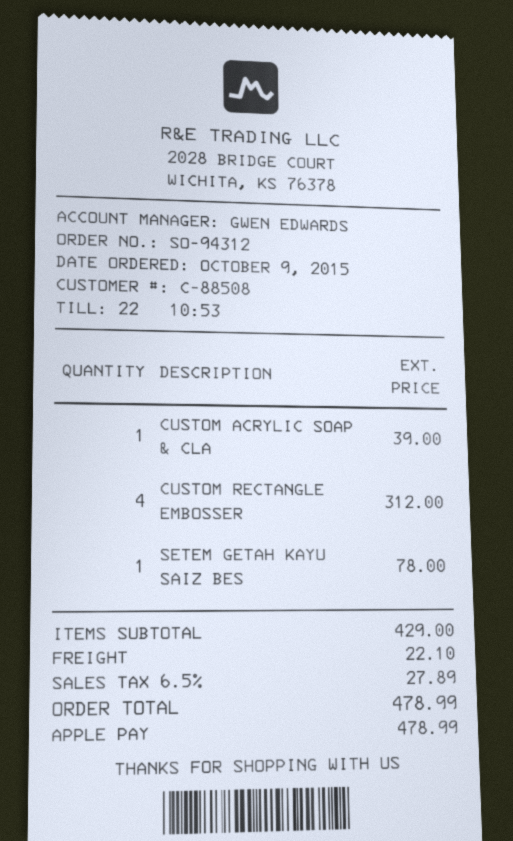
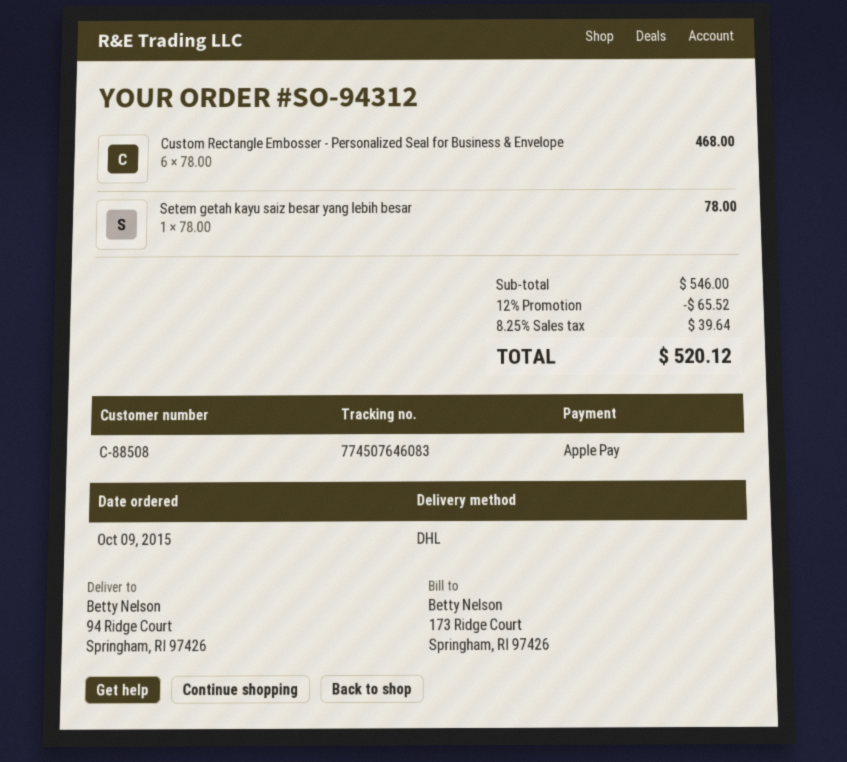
CUSTOM ACRYLIC SOAP & CLA: 1 for 39.00 -> none
CUSTOM RECTANGLE EMBOSSER: 4 for 312.00 -> 6 for 468.00
subtotal: 429.00 -> 546.00
discount: none -> 12% = 65.52
shipping: 22.10 -> none
tax: 6.5% = 27.89 -> 8.25% = 39.64
total: 478.99 -> 520.12

